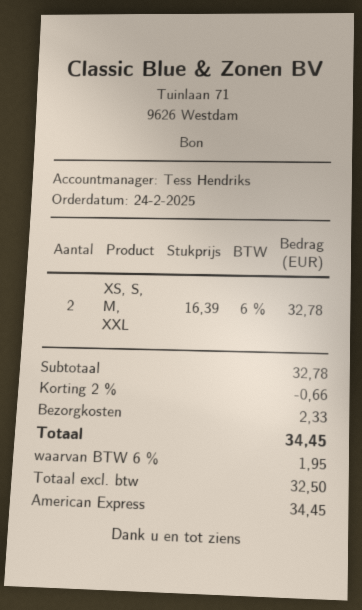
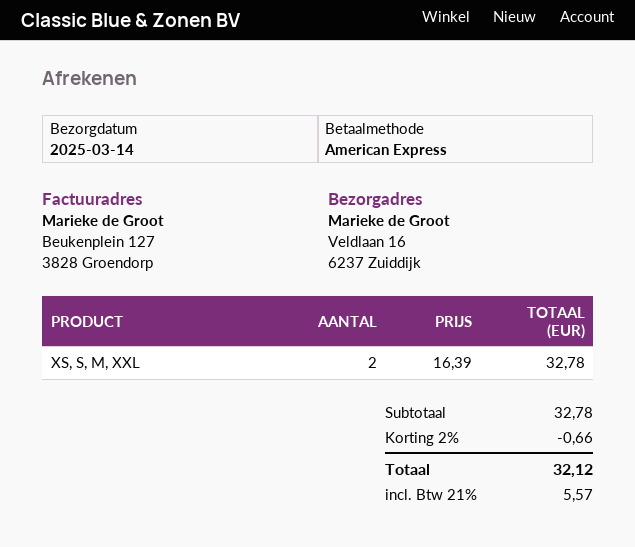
shipping: 2.33 -> none
tax: 6% = 1.95 -> 21% = 5.57
total: 34.45 -> 32.12

